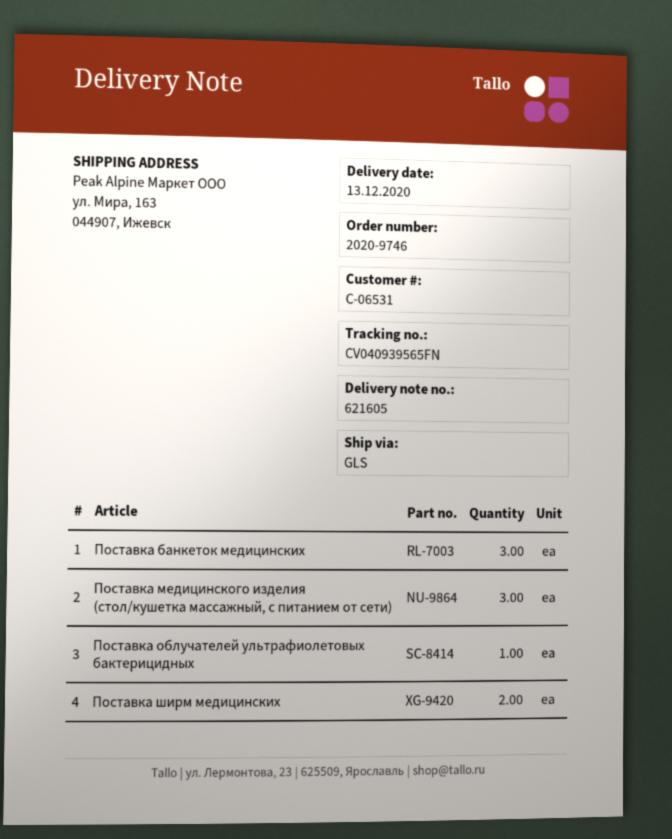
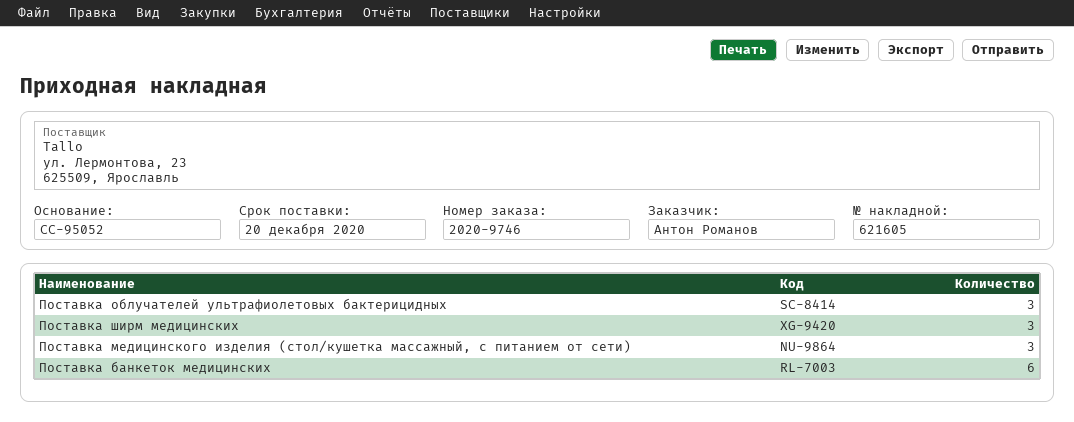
delivery date: 2020-12-13 -> 2020-12-20
Поставка банкеток медицинских: 3 -> 6
Поставка облучателей ультрафиолетовых бактерицидных: 1 -> 3
Поставка ширм медицинских: 2 -> 3

